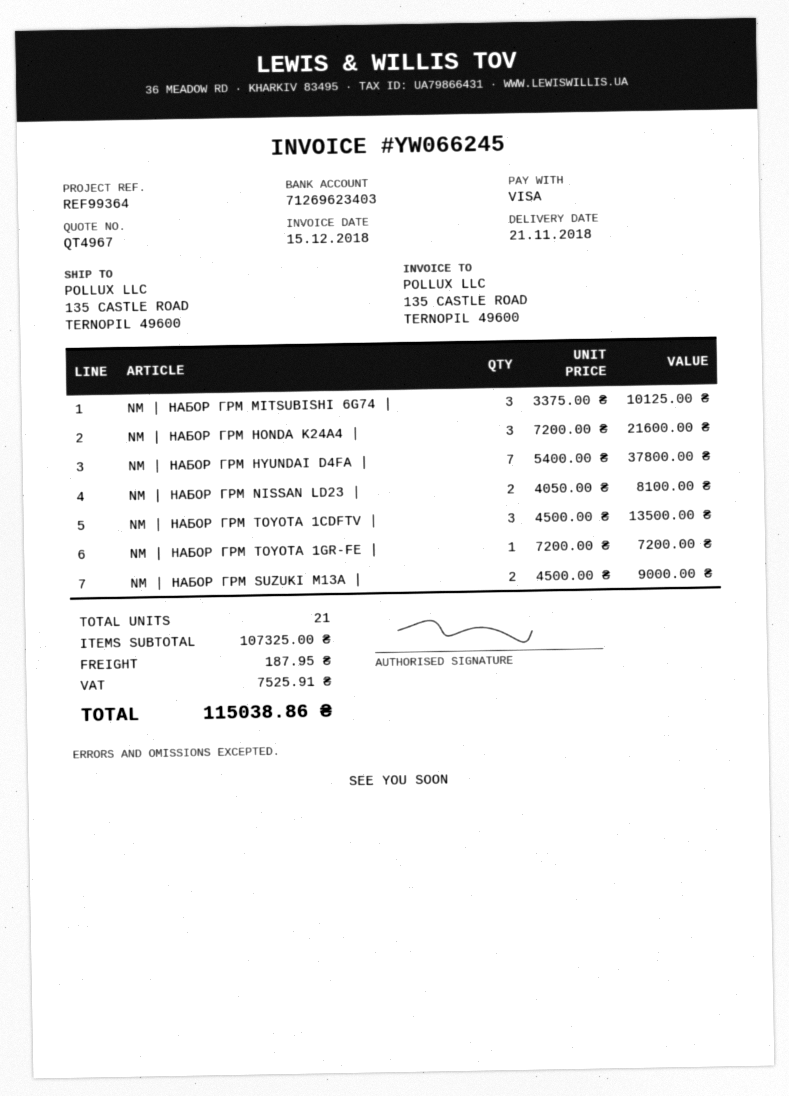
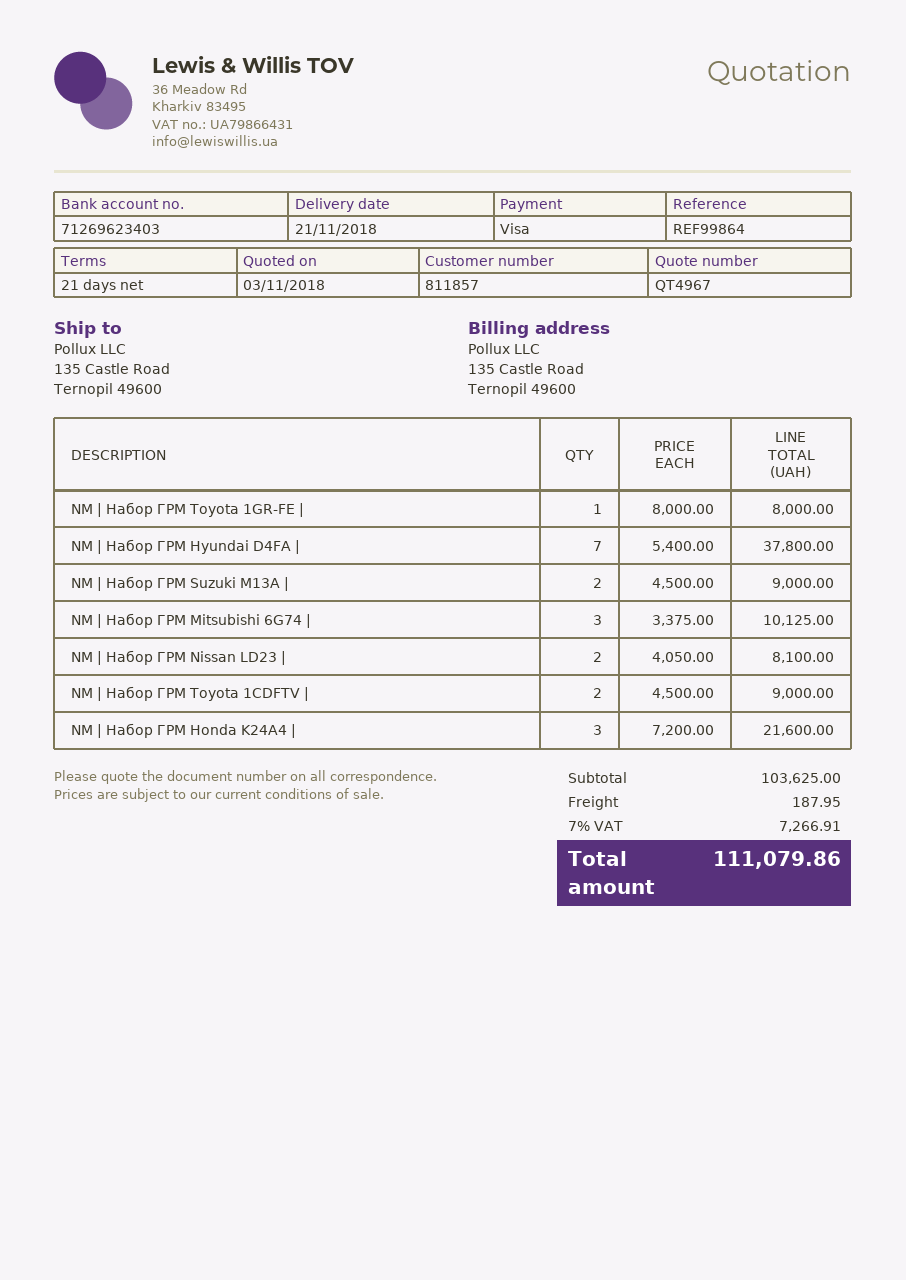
reference: REF99364 -> REF99864
NM | НАБОР ГРМ TOYOTA 1CDFTV |: 3 x 4500.00 = 13500.00 -> 2 x 4500.00 = 9000.00
NM | НАБОР ГРМ TOYOTA 1GR-FE |: 1 x 7200.00 = 7200.00 -> 1 x 8000.00 = 8000.00
subtotal: 107325.00 -> 103625.00
tax: 7525.91 -> 7266.91
total: 115038.86 -> 111079.86

